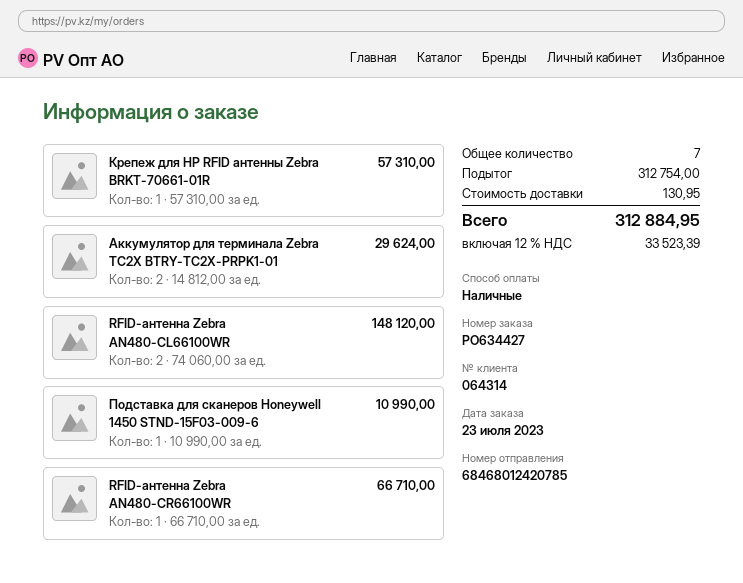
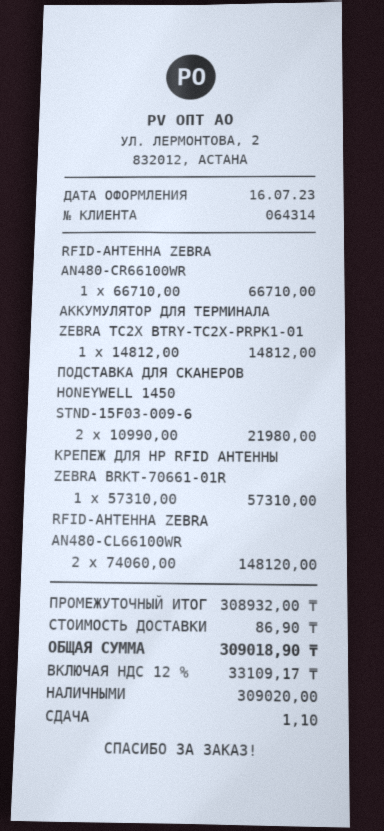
order date: 2023-07-23 -> 2023-07-16
Аккумулятор для терминала Zebra TC2X BTRY-TC2X-PRPK1-01: 2 x 14812.00 = 29624.00 -> 1 x 14812.00 = 14812.00
Подставка для сканеров Honeywell 1450 STND-15F03-009-6: 1 x 10990.00 = 10990.00 -> 2 x 10990.00 = 21980.00
subtotal: 312754.00 -> 308932.00
shipping: 130.95 -> 86.90
tax: 12% = 33523.39 -> 12% = 33109.17
total: 312884.95 -> 309018.90

